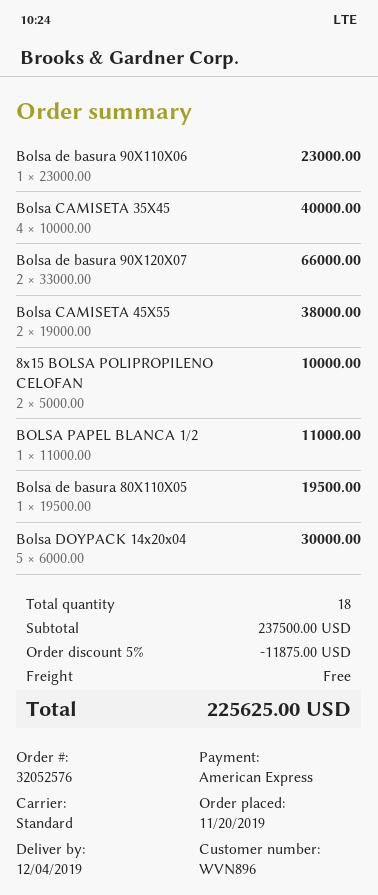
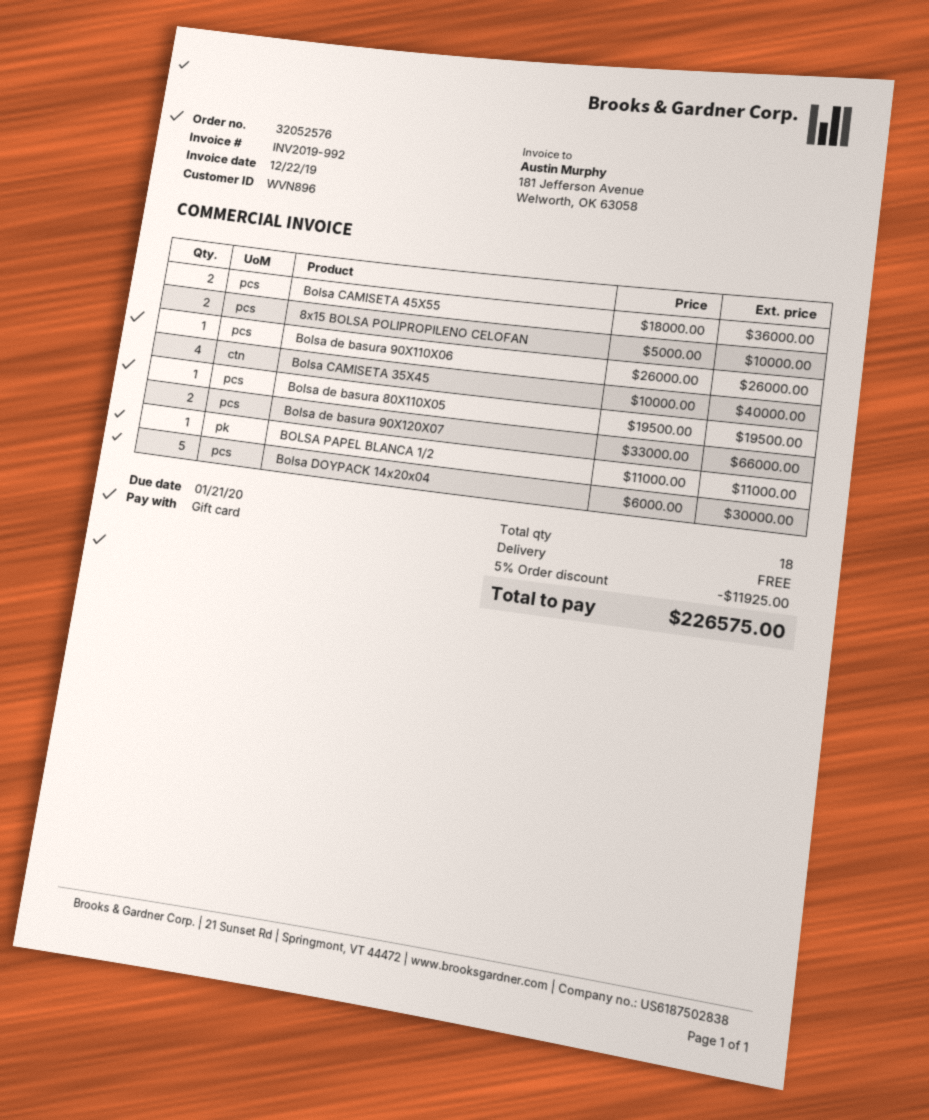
payment method: American Express -> gift card
Bolsa de basura 90X110X06: 1 x 23000.00 = 23000.00 -> 1 x 26000.00 = 26000.00
Bolsa CAMISETA 45X55: 2 x 19000.00 = 38000.00 -> 2 x 18000.00 = 36000.00
discount: 5% = 11875.00 -> 5% = 11925.00
total: 225625.00 -> 226575.00

